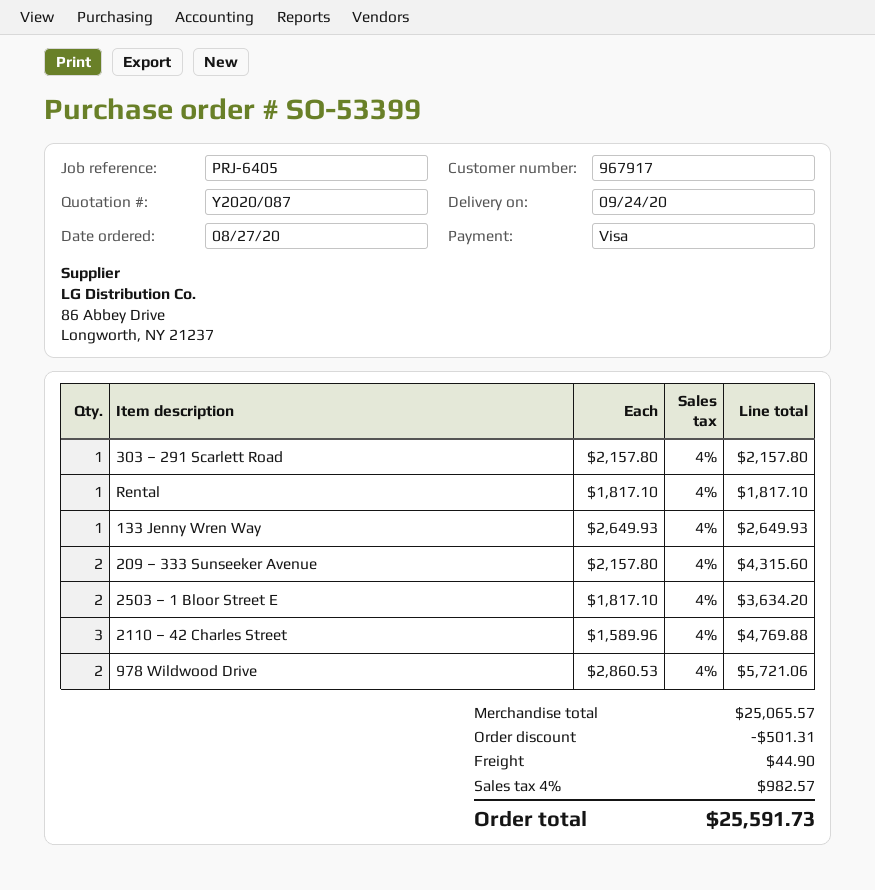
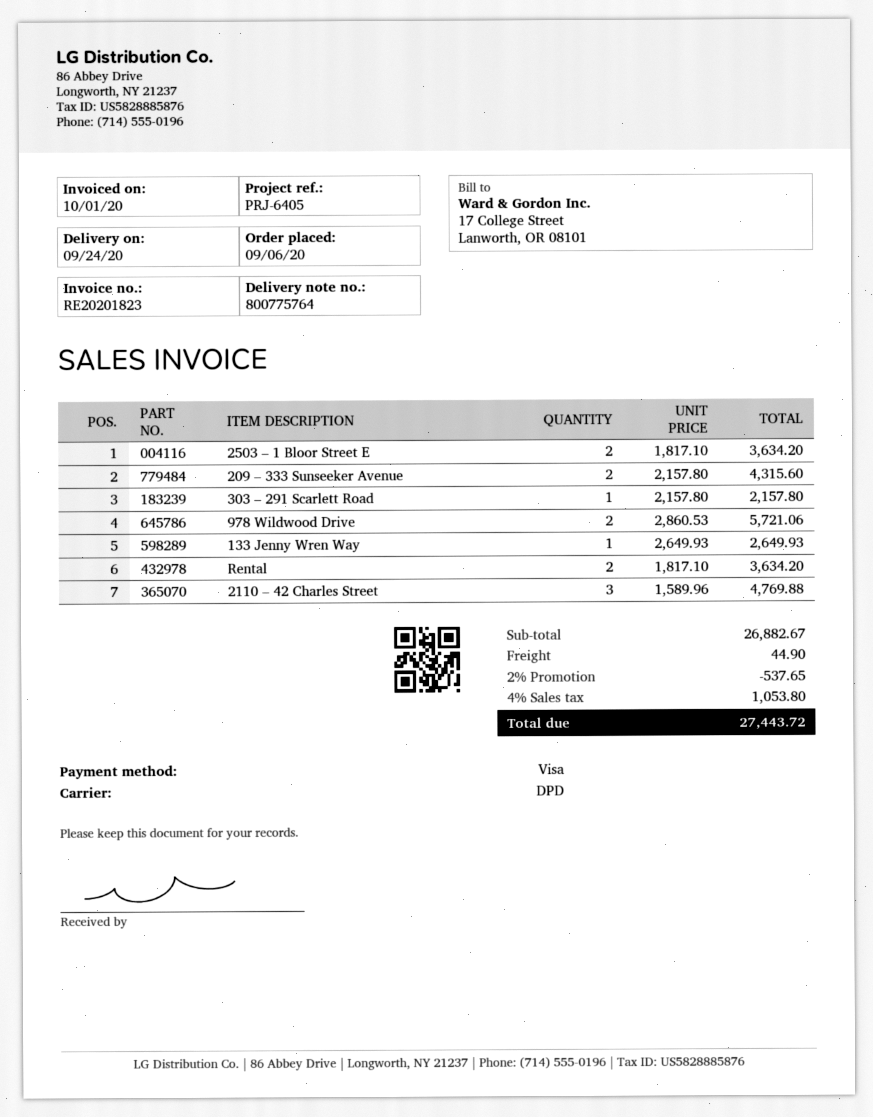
order date: 2020-08-27 -> 2020-09-06
Rental: 1 x 1817.10 = 1817.10 -> 2 x 1817.10 = 3634.20
subtotal: 25065.57 -> 26882.67
discount: 501.31 -> 537.65
tax: 4% = 982.57 -> 4% = 1053.80
total: 25591.73 -> 27443.72

